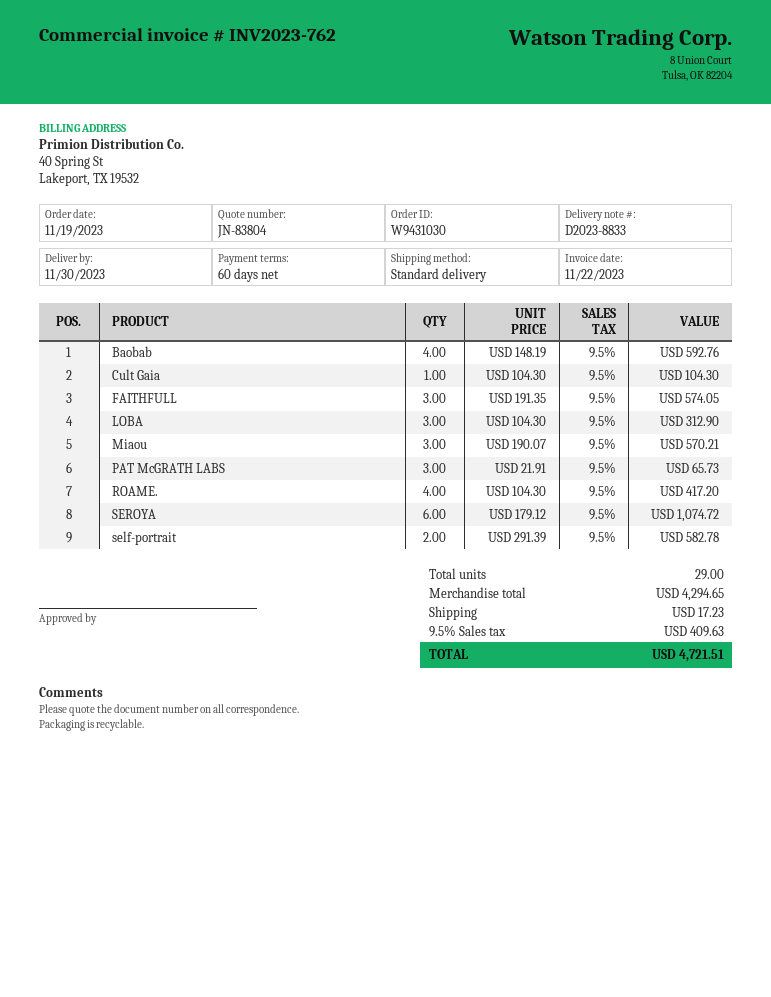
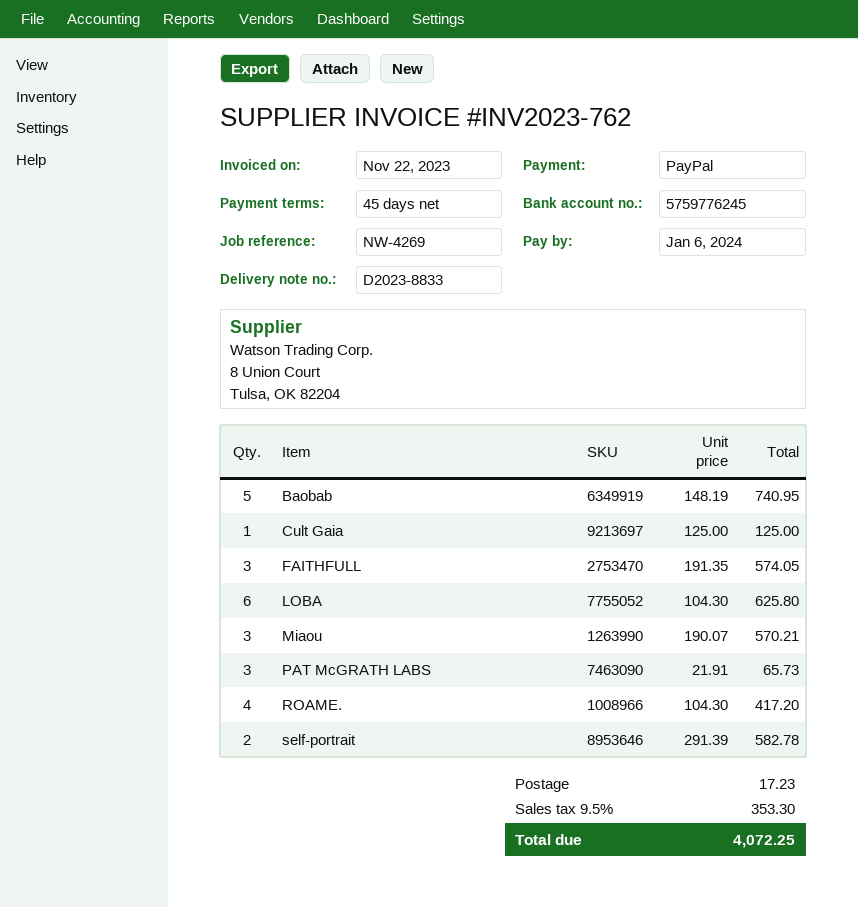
payment terms: 60 days -> 45 days
Baobab: 4 x 148.19 = 592.76 -> 5 x 148.19 = 740.95
Cult Gaia: 1 x 104.30 = 104.30 -> 1 x 125.00 = 125.00
LOBA: 3 x 104.30 = 312.90 -> 6 x 104.30 = 625.80
SEROYA: 6 x 179.12 = 1074.72 -> none
tax: 9.5% = 409.63 -> 9.5% = 353.30
total: 4721.51 -> 4072.25

